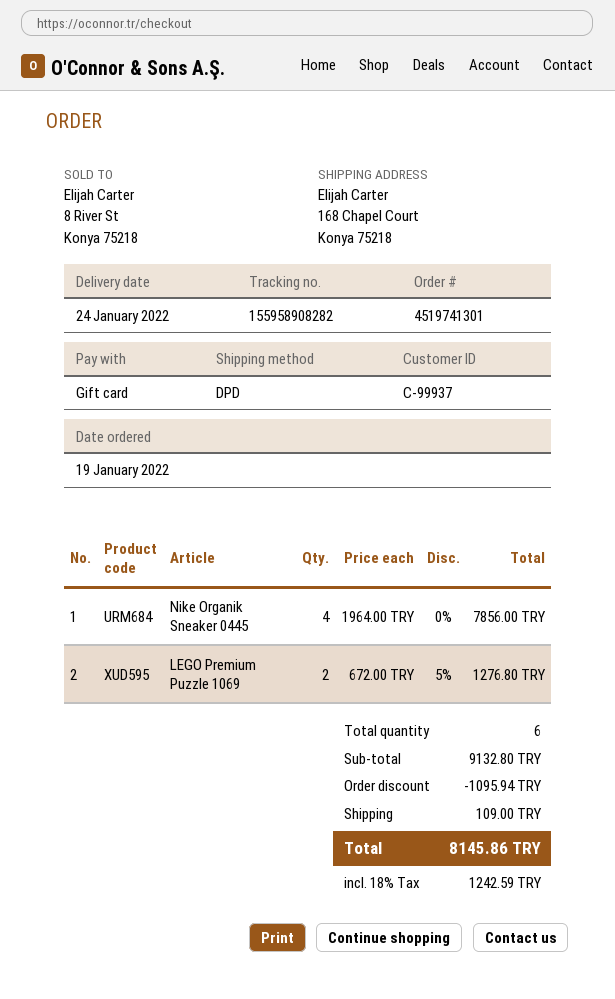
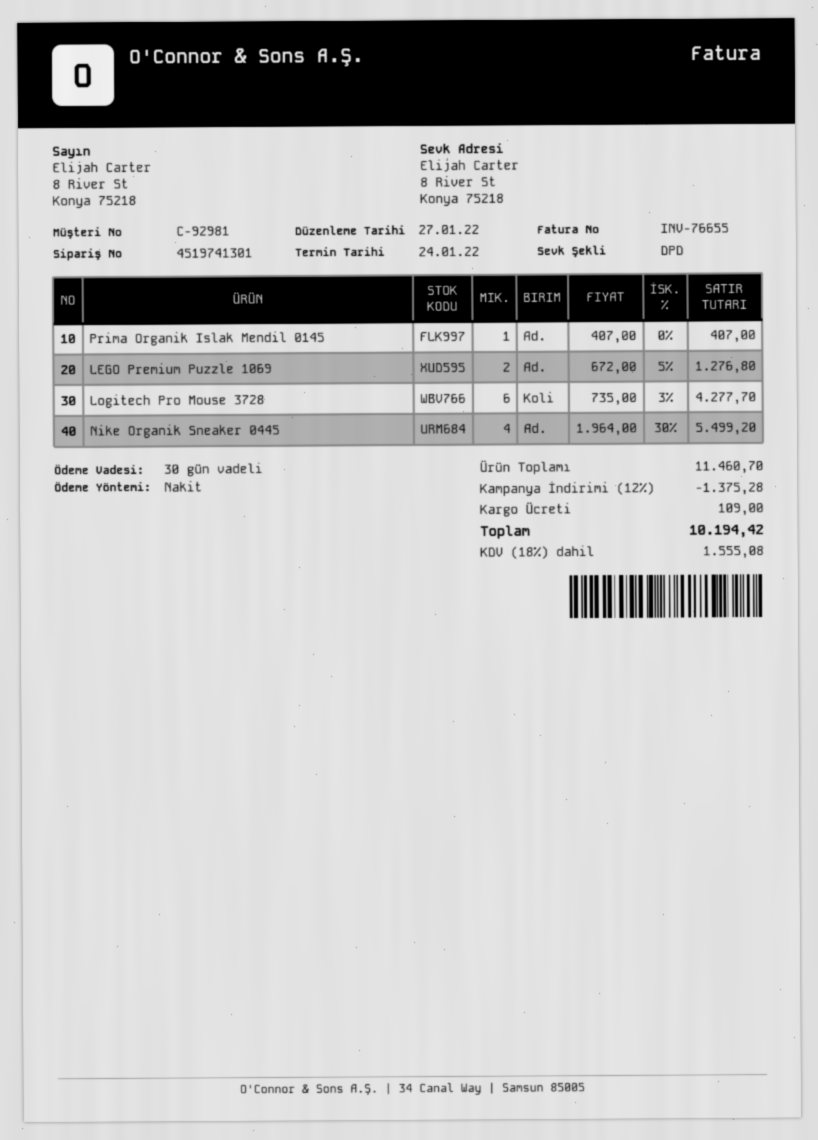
customer number: C-99937 -> C-92981
payment method: gift card -> cash
ship to: 168 Chapel Court, Konya 75218 -> 8 River St, Konya 75218
Nike Organik Sneaker 0445: 4 x 1964.00 = 7856.00 -> 4 x 1964.00 - 30% = 5499.20
Prima Organik Islak Mendil 0145: none -> 1 x 407.00 = 407.00
Logitech Pro Mouse 3728: none -> 6 x 735.00 - 3% = 4277.70
subtotal: 9132.80 -> 11460.70
discount: 1095.94 -> 1375.28
tax: 18% = 1242.59 -> 18% = 1555.08
total: 8145.86 -> 10194.42

